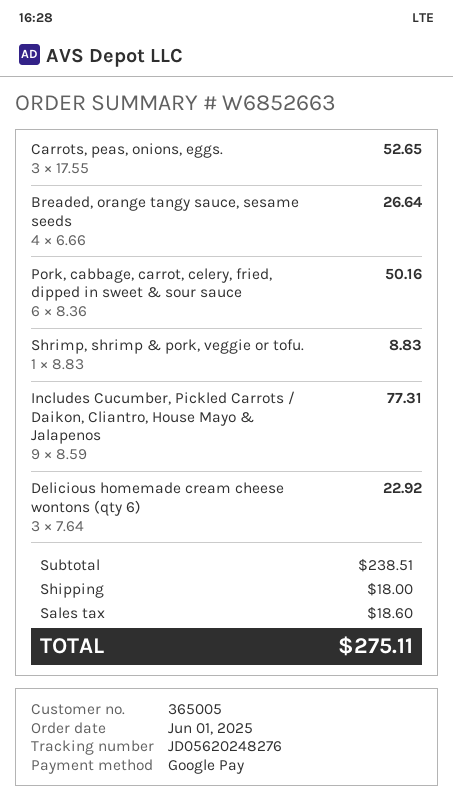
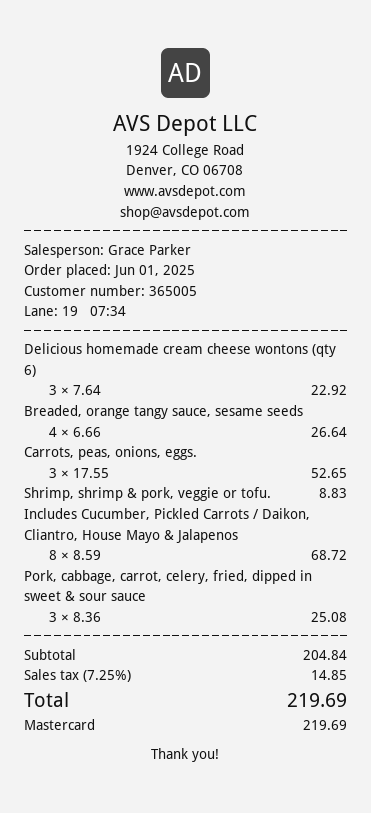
payment method: Google Pay -> Mastercard
Pork, cabbage, carrot, celery, fried, dipped in sweet & sour sauce: 6 x 8.36 = 50.16 -> 3 x 8.36 = 25.08
Includes Cucumber, Pickled Carrots / Daikon, Cliantro, House Mayo & Jalapenos: 9 x 8.59 = 77.31 -> 8 x 8.59 = 68.72
subtotal: 238.51 -> 204.84
shipping: 18.00 -> none
tax: 18.60 -> 14.85
total: 275.11 -> 219.69

